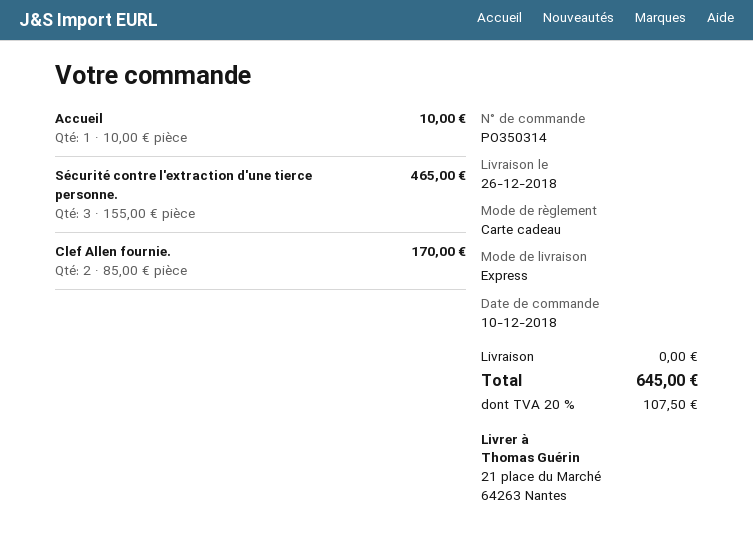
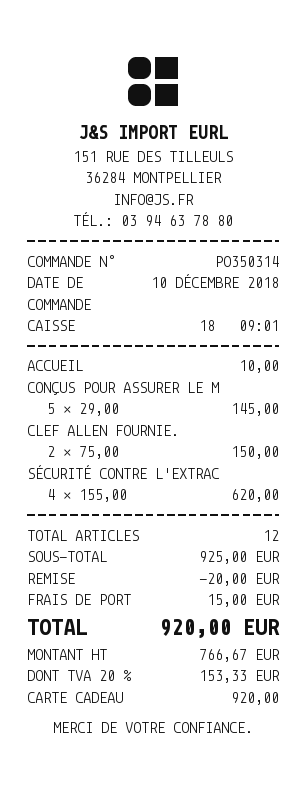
Sécurité contre l'extraction d'une tierce personne.: 3 x 155.00 = 465.00 -> 4 x 155.00 = 620.00
Clef Allen fournie.: 2 x 85.00 = 170.00 -> 2 x 75.00 = 150.00
CONÇUS POUR ASSURER LE M: none -> 5 x 29.00 = 145.00
discount: none -> 20.00
shipping: 0.00 -> 15.00
tax: 20% = 107.50 -> 20% = 153.33
total: 645.00 -> 920.00

